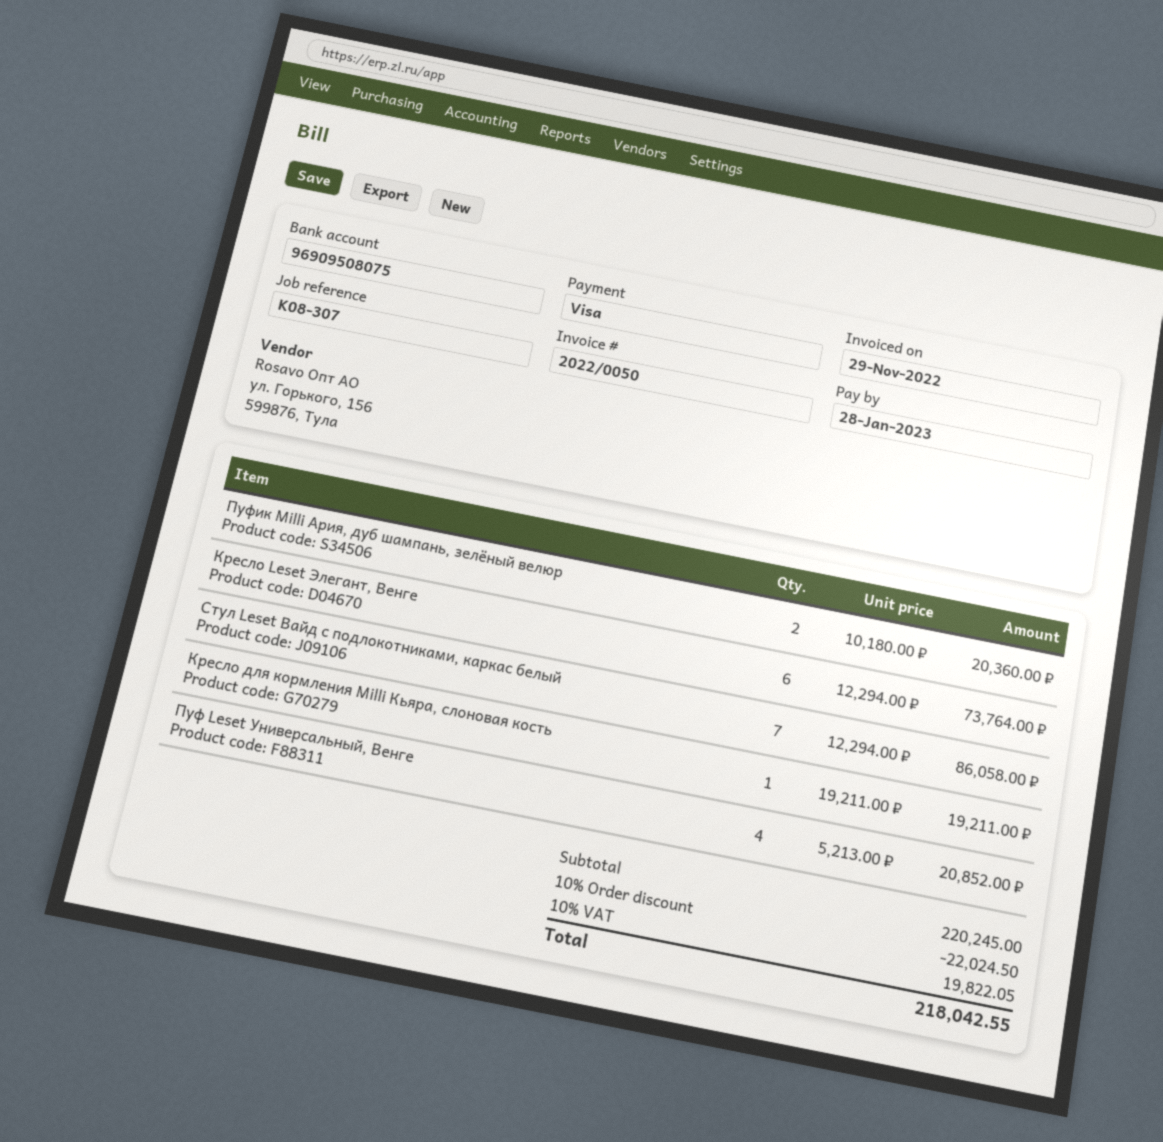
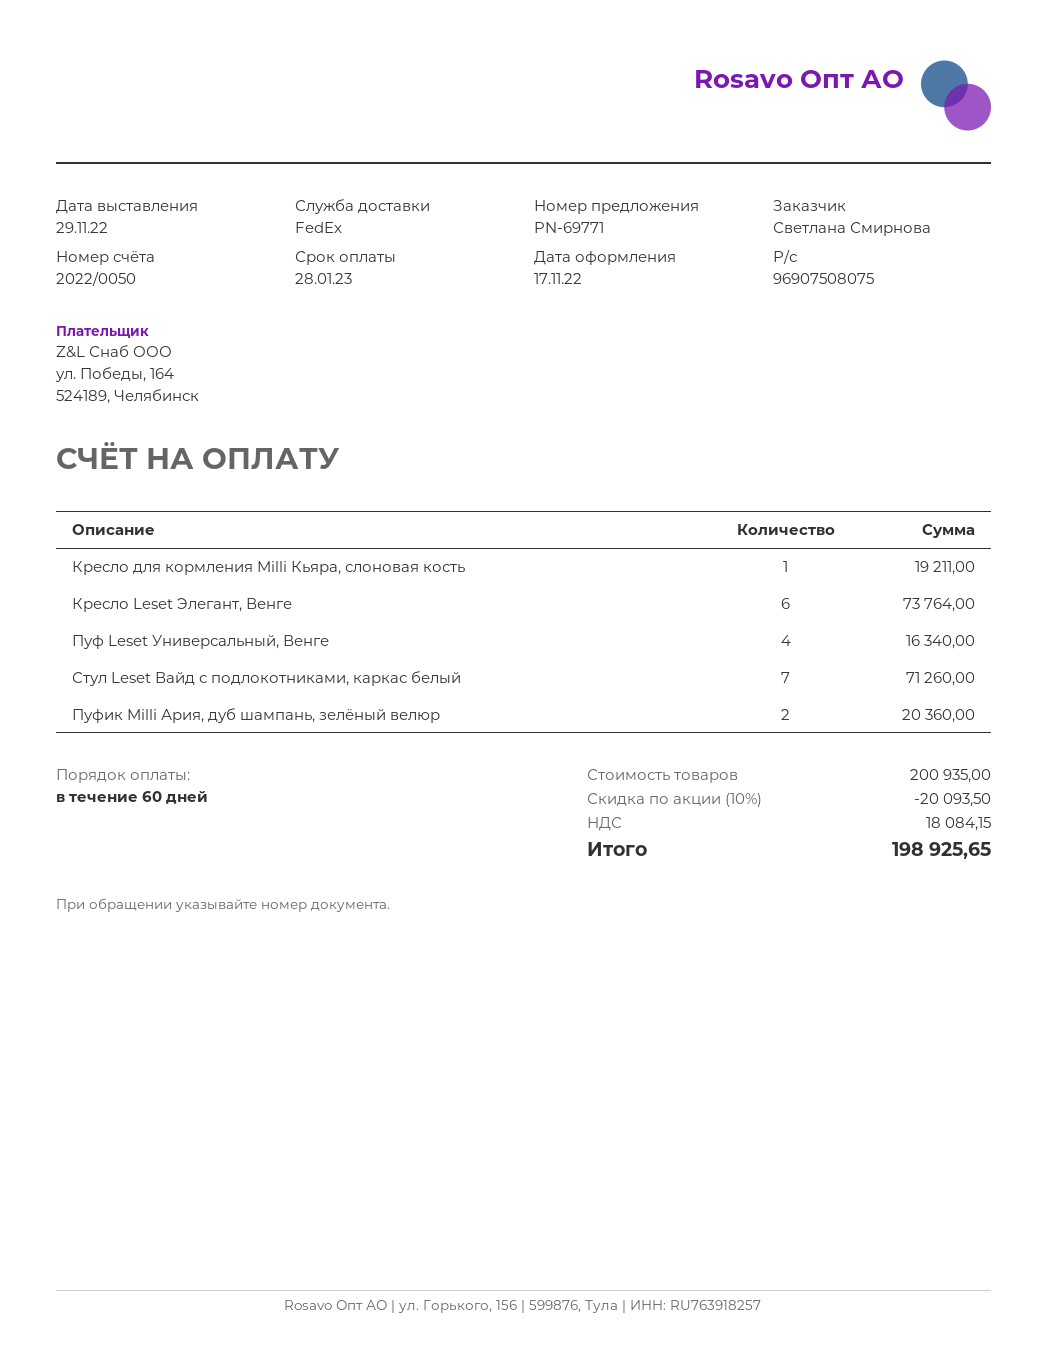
bank account: 96909508075 -> 96907508075
Стул Leset Вайд с подлокотниками, каркас белый: 7 for 86058.00 -> 7 for 71260.00
Пуф Leset Универсальный, Венге: 4 for 20852.00 -> 4 for 16340.00
subtotal: 220245.00 -> 200935.00
discount: 10% = 22024.50 -> 10% = 20093.50
tax: 19822.05 -> 18084.15
total: 218042.55 -> 198925.65

